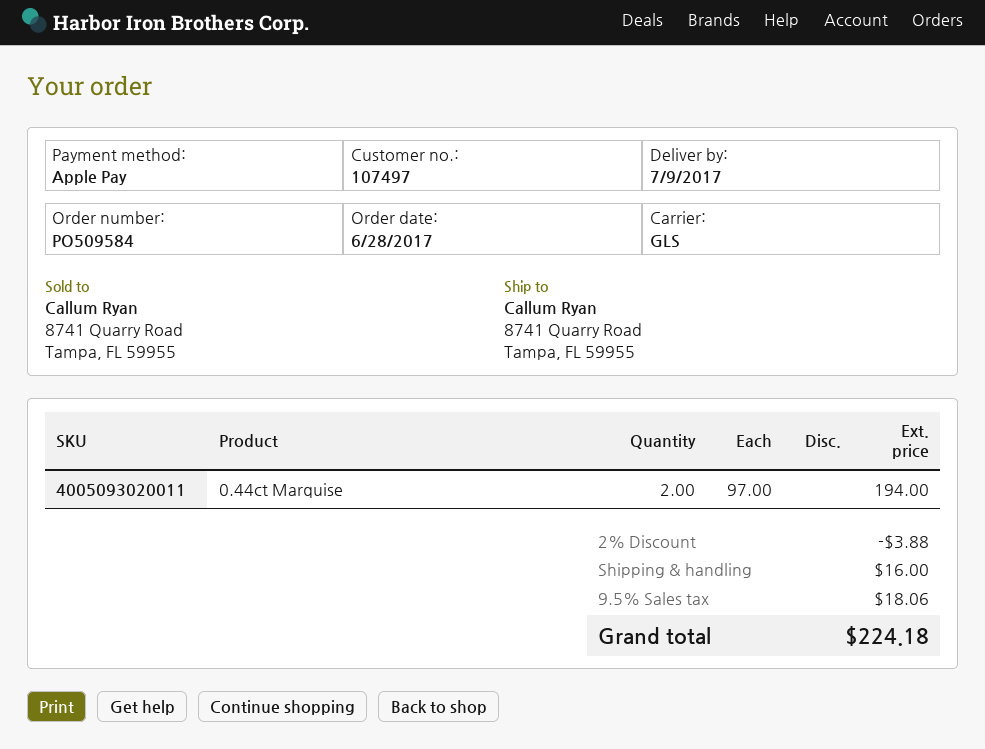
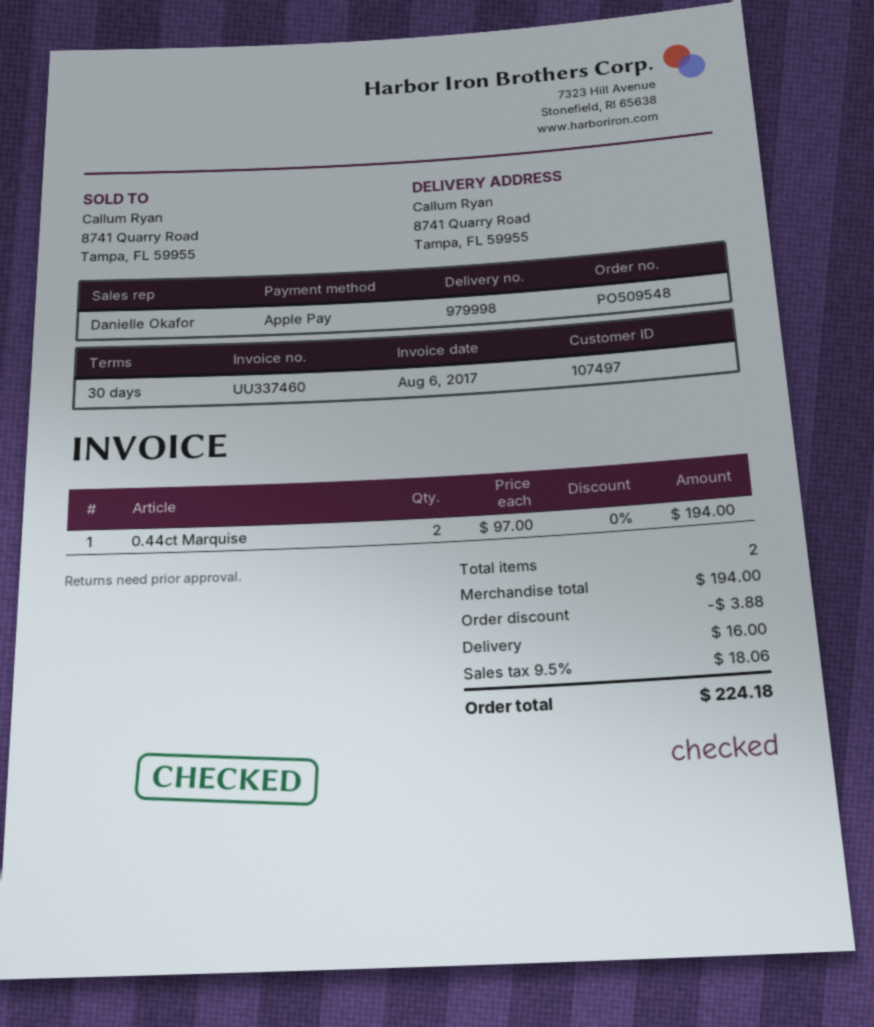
order number: PO509584 -> PO509548

